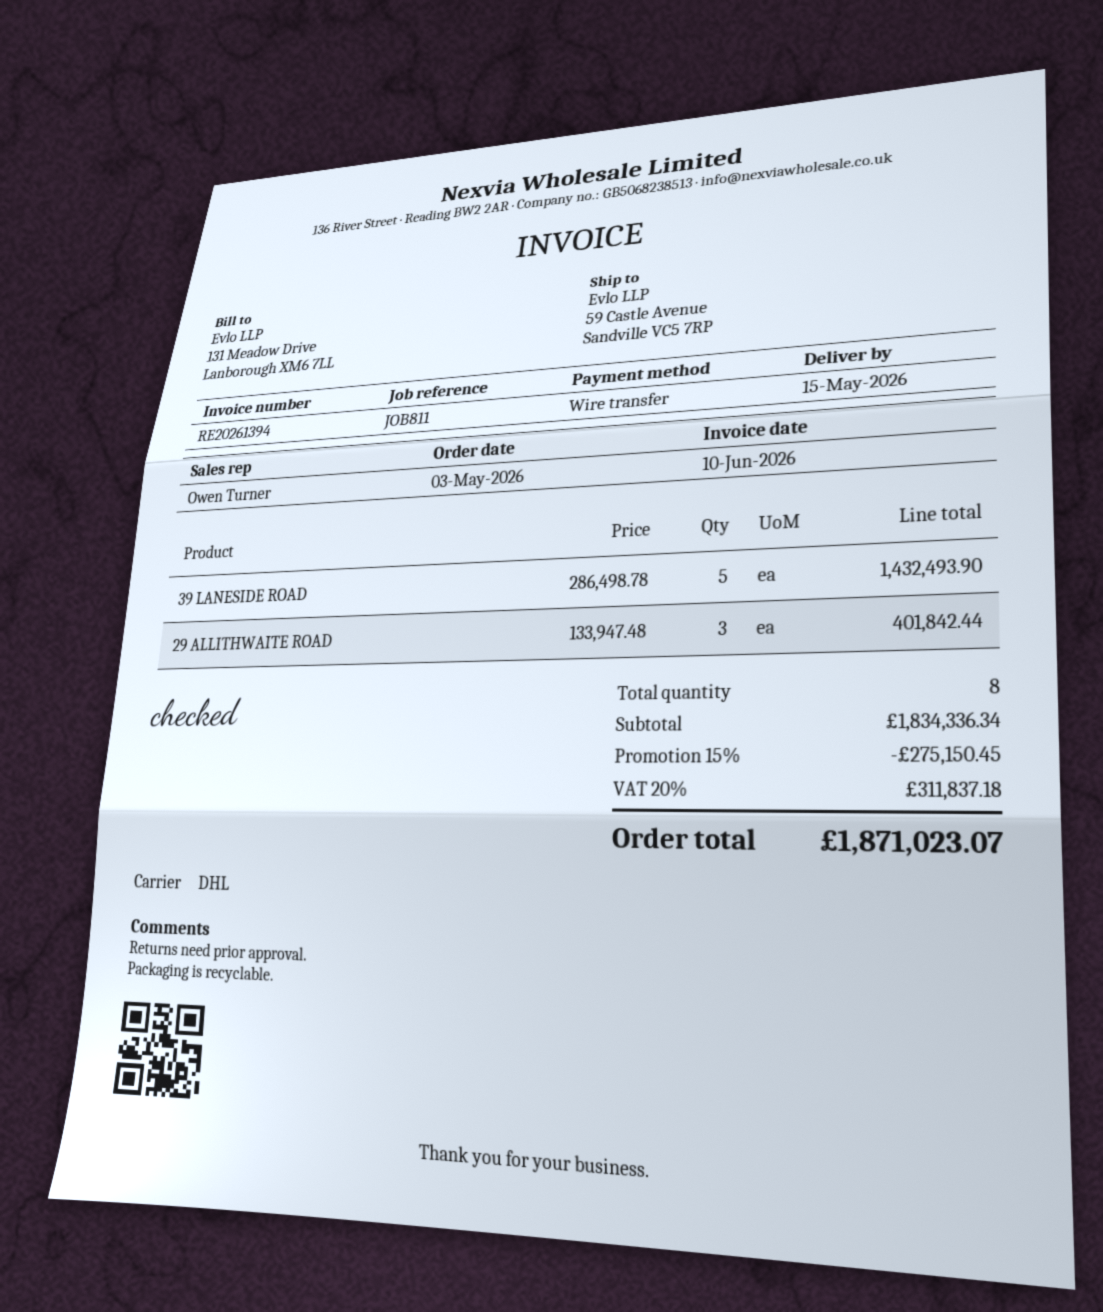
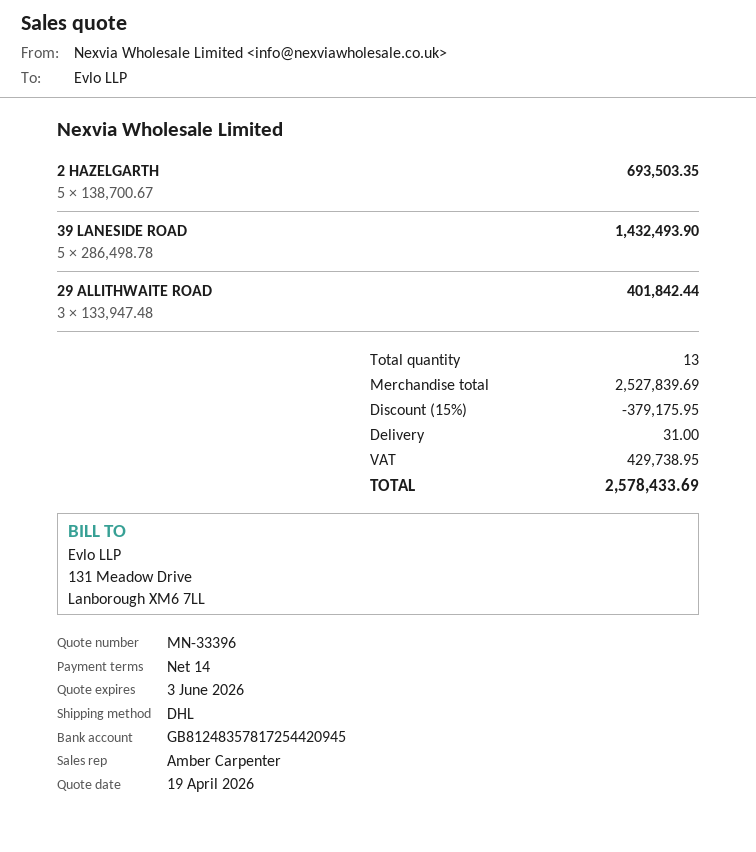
sales rep: Owen Turner -> Amber Carpenter
2 HAZELGARTH: none -> 5 x 138700.67 = 693503.35
total quantity: 8 -> 13
subtotal: 1834336.34 -> 2527839.69
discount: 15% = 275150.45 -> 15% = 379175.95
shipping: none -> 31.00
tax: 311837.18 -> 429738.95
total: 1871023.07 -> 2578433.69

